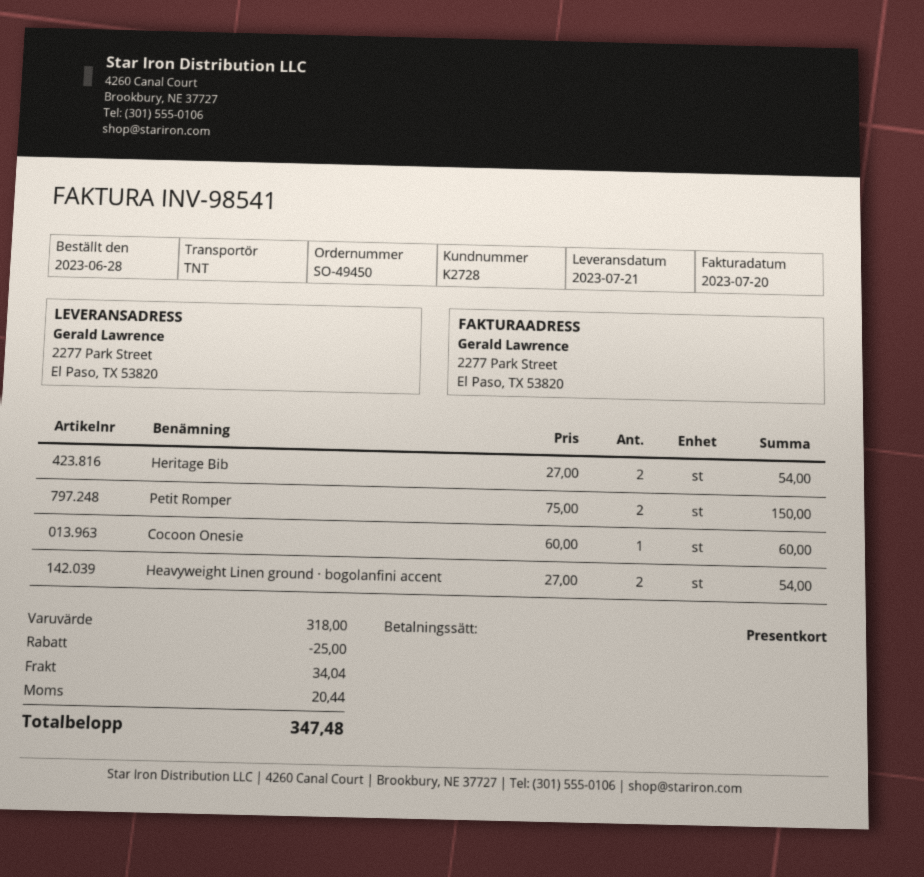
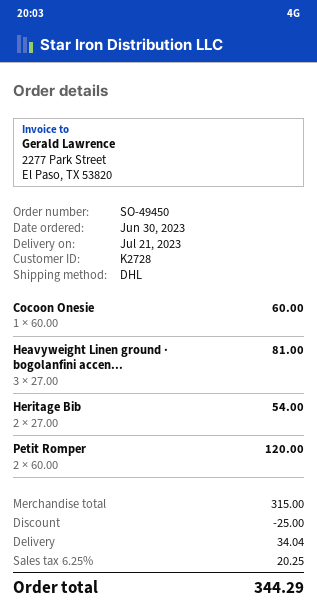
order date: 2023-06-28 -> 2023-06-30
shipping method: TNT -> DHL
Petit Romper: 2 x 75.00 = 150.00 -> 2 x 60.00 = 120.00
Heavyweight Linen ground · bogolanfini accent: 2 x 27.00 = 54.00 -> 3 x 27.00 = 81.00
subtotal: 318.00 -> 315.00
tax: 20.44 -> 20.25
total: 347.48 -> 344.29

